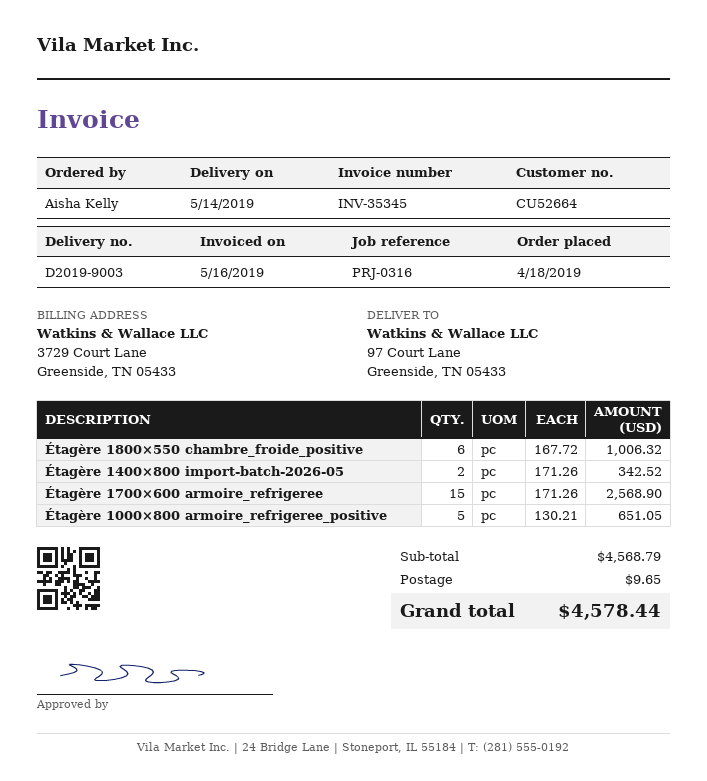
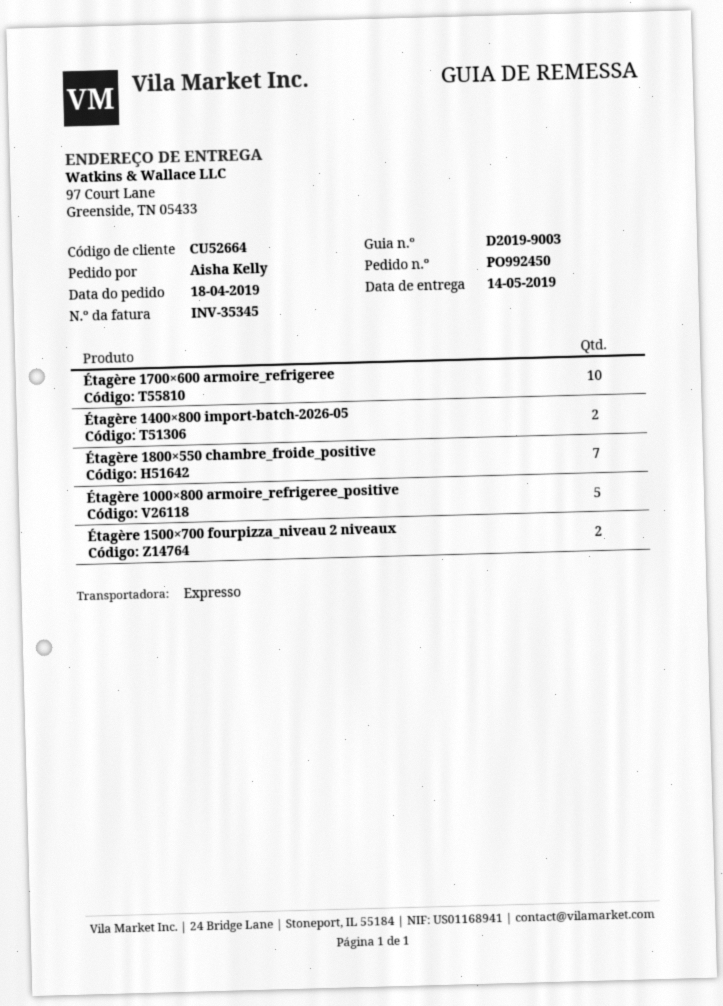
Étagère 1800×550 chambre_froide_positive: 6 -> 7
Étagère 1700×600 armoire_refrigeree: 15 -> 10
Étagère 1500×700 fourpizza_niveau 2 niveaux: none -> 2

